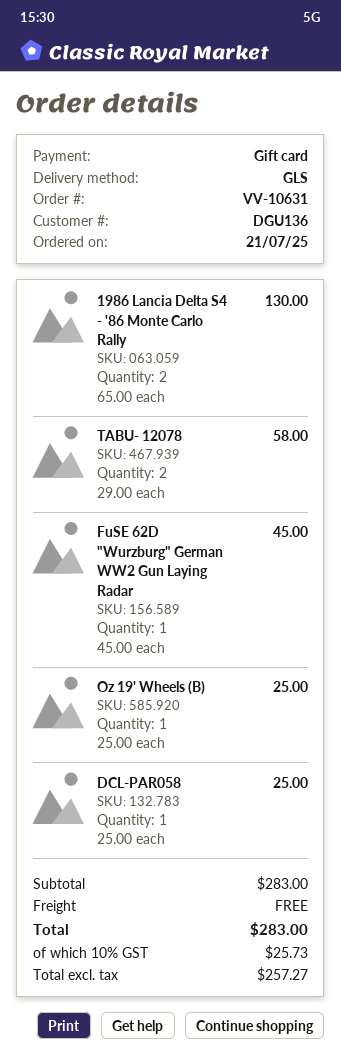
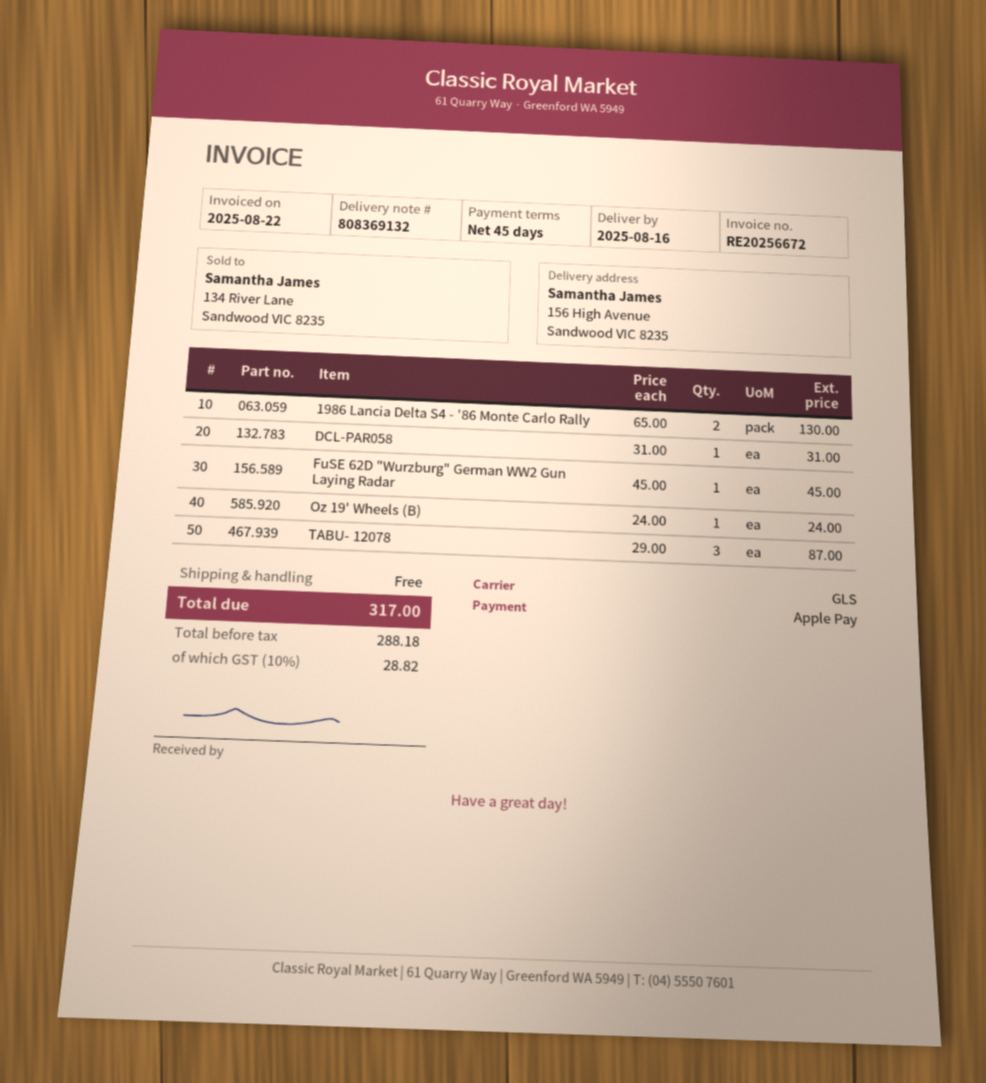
payment method: gift card -> Apple Pay
TABU- 12078: 2 x 29.00 = 58.00 -> 3 x 29.00 = 87.00
Oz 19' Wheels (B): 1 x 25.00 = 25.00 -> 1 x 24.00 = 24.00
DCL-PAR058: 1 x 25.00 = 25.00 -> 1 x 31.00 = 31.00
net: 257.27 -> 288.18
tax: 10% = 25.73 -> 10% = 28.82
total: 283.00 -> 317.00

